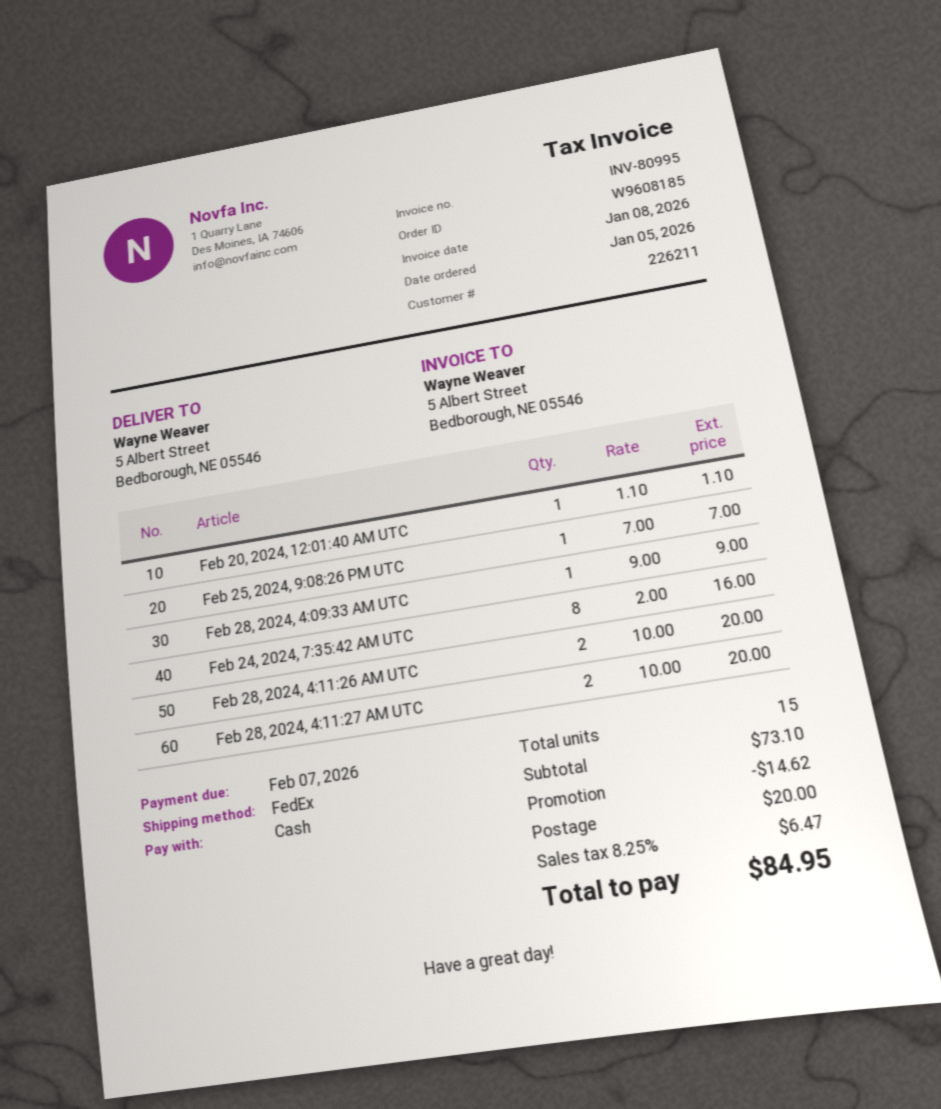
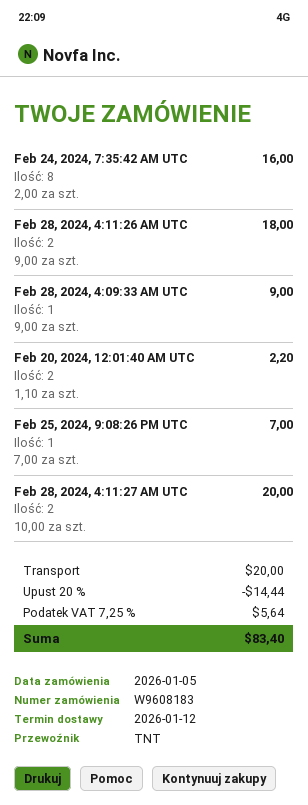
order number: W9608185 -> W9608183
shipping method: FedEx -> TNT
Feb 20, 2024, 12:01:40 AM UTC: 1 x 1.10 = 1.10 -> 2 x 1.10 = 2.20
Feb 28, 2024, 4:11:26 AM UTC: 2 x 10.00 = 20.00 -> 2 x 9.00 = 18.00
discount: 14.62 -> 14.44
tax: 8.25% = 6.47 -> 7.25% = 5.64
total: 84.95 -> 83.40

